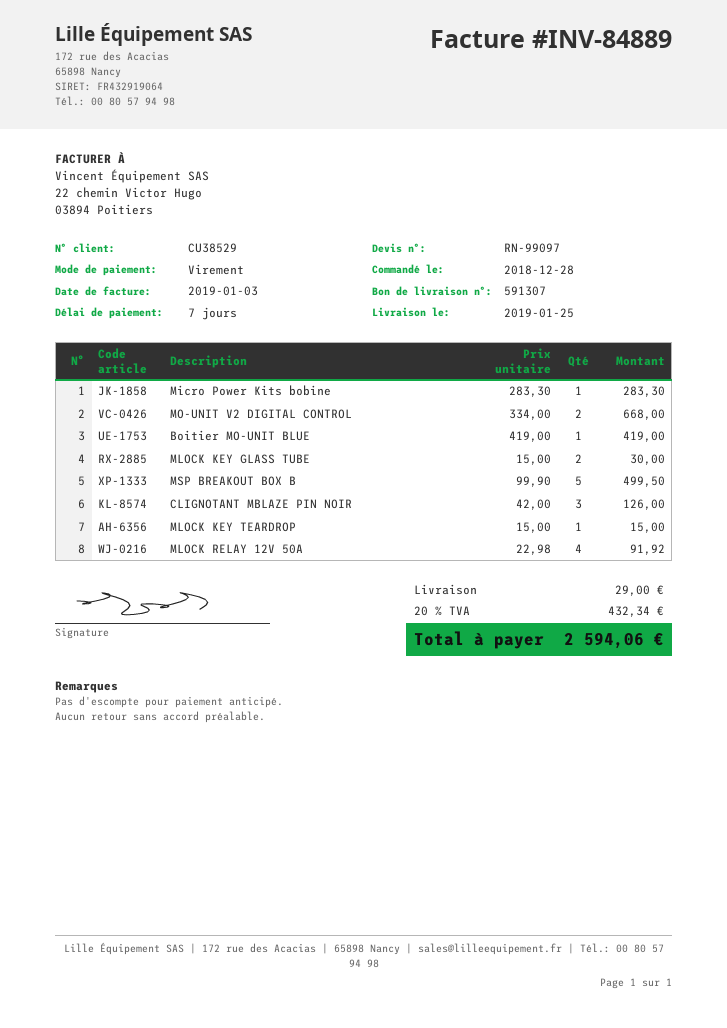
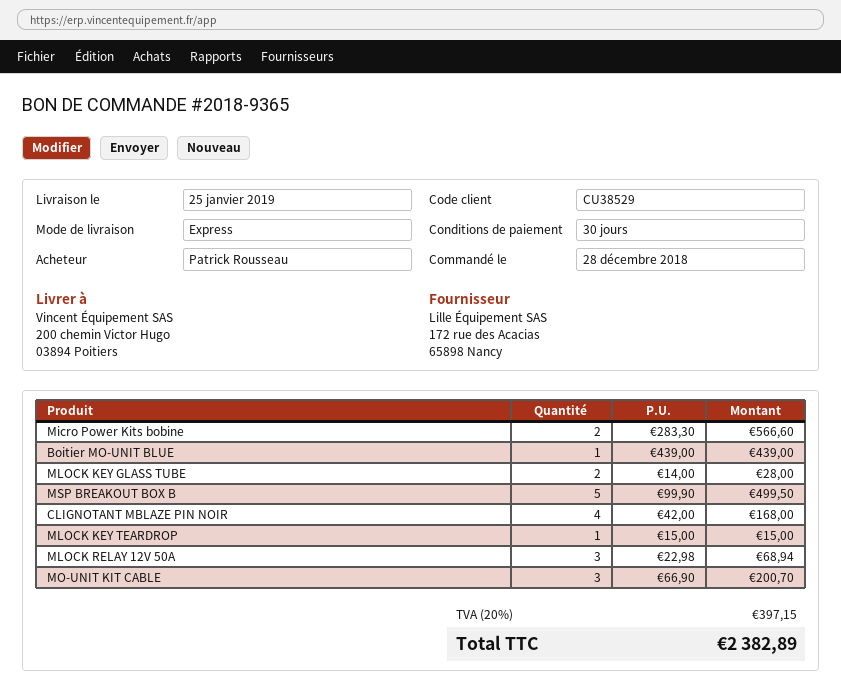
payment terms: 7 days -> 30 days
Micro Power Kits bobine: 1 x 283.30 = 283.30 -> 2 x 283.30 = 566.60
MO-UNIT V2 DIGITAL CONTROL: 2 x 334.00 = 668.00 -> none
Boitier MO-UNIT BLUE: 1 x 419.00 = 419.00 -> 1 x 439.00 = 439.00
MLOCK KEY GLASS TUBE: 2 x 15.00 = 30.00 -> 2 x 14.00 = 28.00
CLIGNOTANT MBLAZE PIN NOIR: 3 x 42.00 = 126.00 -> 4 x 42.00 = 168.00
MLOCK RELAY 12V 50A: 4 x 22.98 = 91.92 -> 3 x 22.98 = 68.94
MO-UNIT KIT CABLE: none -> 3 x 66.90 = 200.70
shipping: 29.00 -> none
tax: 20% = 432.34 -> 20% = 397.15
total: 2594.06 -> 2382.89

